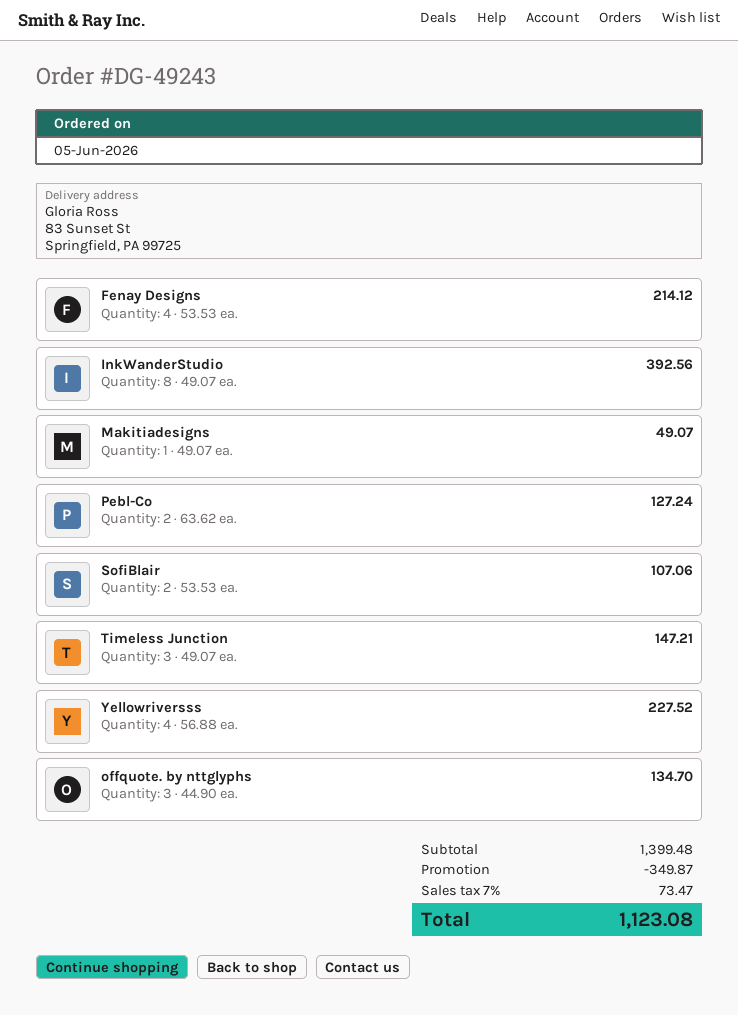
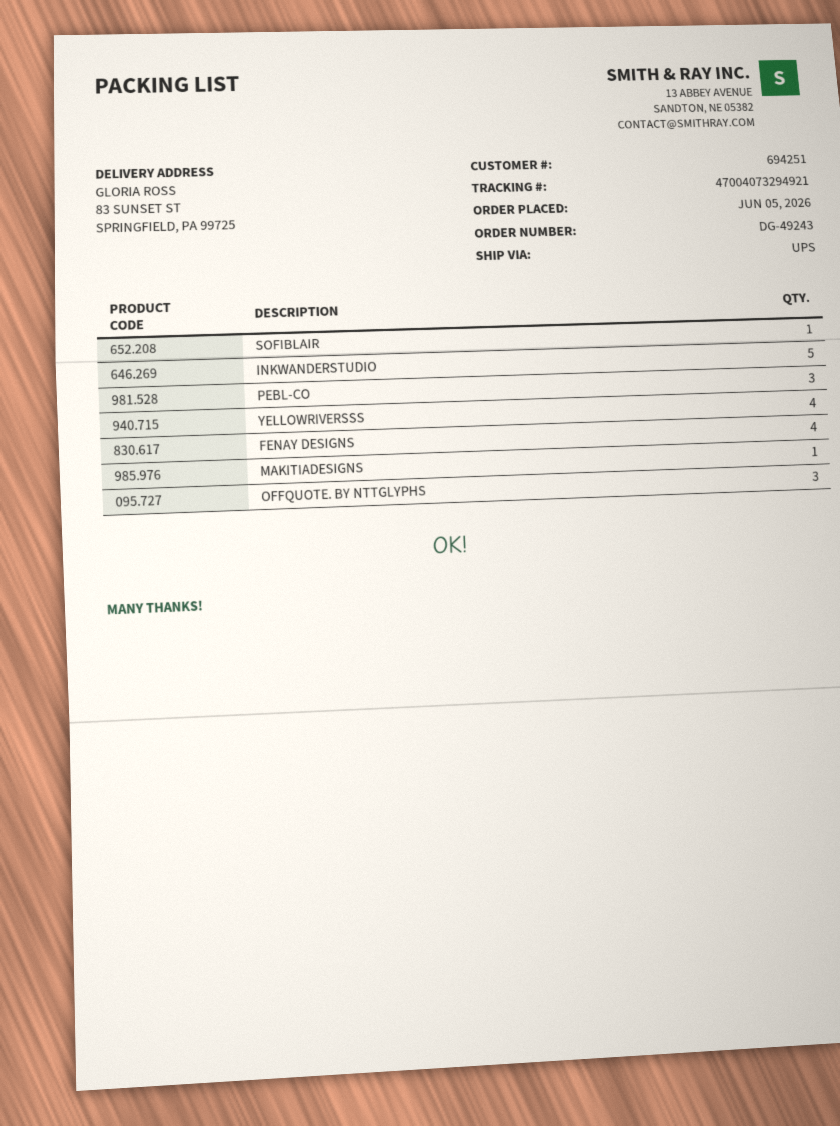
InkWanderStudio: 8 -> 5
Pebl-Co: 2 -> 3
SofiBlair: 2 -> 1
Timeless Junction: 3 -> none

